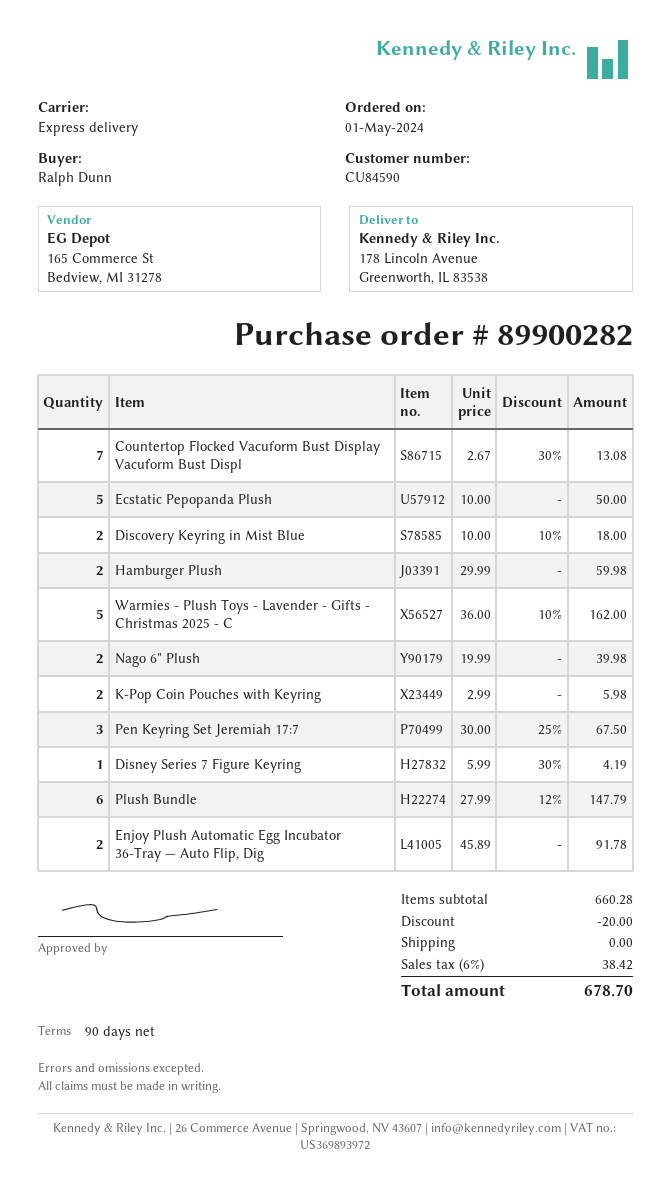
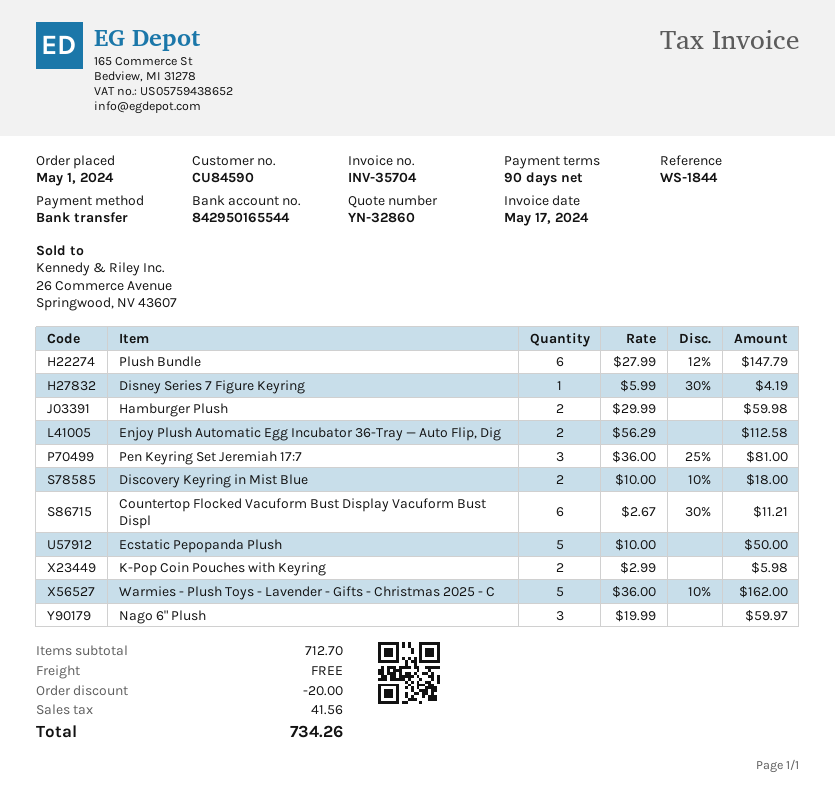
Countertop Flocked Vacuform Bust Display Vacuform Bust Displ: 7 x 2.67 - 30% = 13.08 -> 6 x 2.67 - 30% = 11.21
Nago 6" Plush: 2 x 19.99 = 39.98 -> 3 x 19.99 = 59.97
Pen Keyring Set Jeremiah 17:7: 3 x 30.00 - 25% = 67.50 -> 3 x 36.00 - 25% = 81.00
Enjoy Plush Automatic Egg Incubator 36-Tray — Auto Flip, Dig: 2 x 45.89 = 91.78 -> 2 x 56.29 = 112.58
subtotal: 660.28 -> 712.70
tax: 38.42 -> 41.56
total: 678.70 -> 734.26

